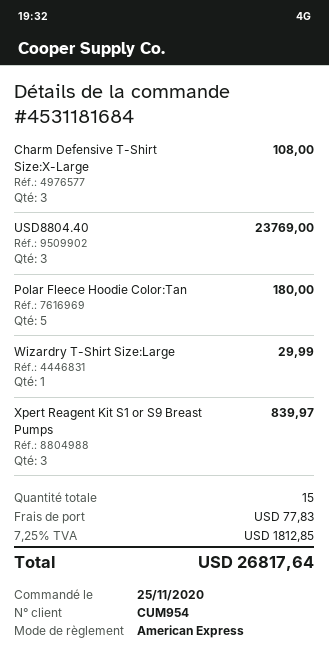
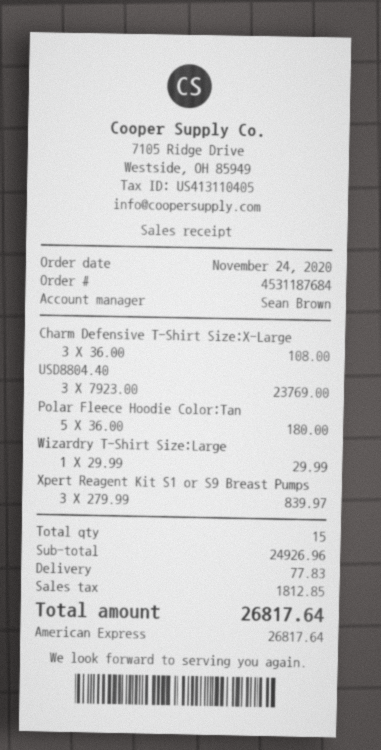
order number: 4531181684 -> 4531187684
order date: 2020-11-25 -> 2020-11-24

